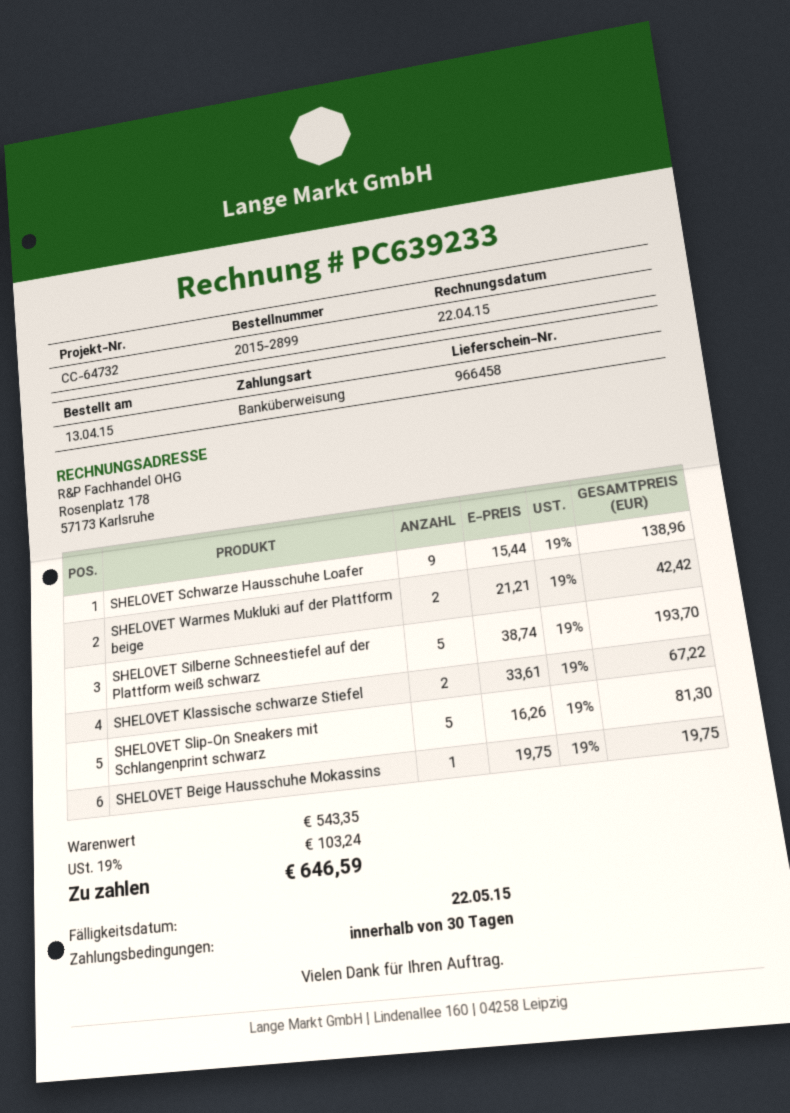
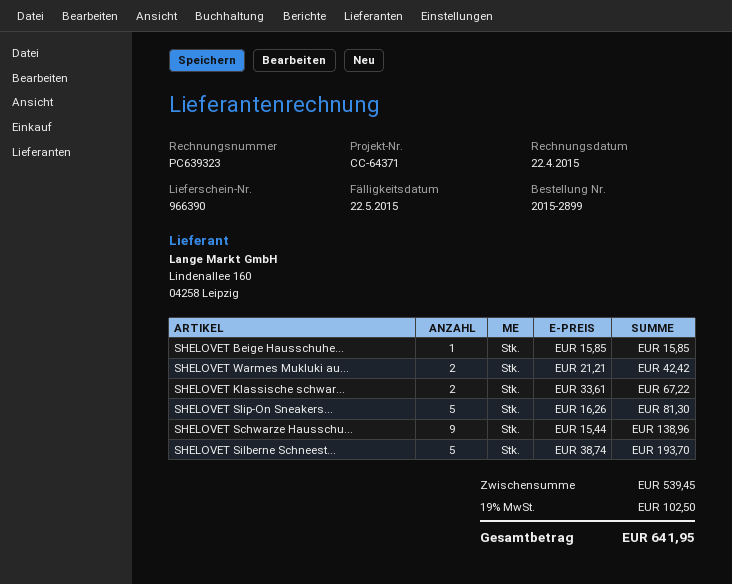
delivery note number: 966458 -> 966390
invoice number: PC639233 -> PC639323
reference: CC-64732 -> CC-64371
SHELOVET Beige Hausschuhe Mokassins: 1 x 19.75 = 19.75 -> 1 x 15.85 = 15.85
subtotal: 543.35 -> 539.45
tax: 19% = 103.24 -> 19% = 102.50
total: 646.59 -> 641.95

